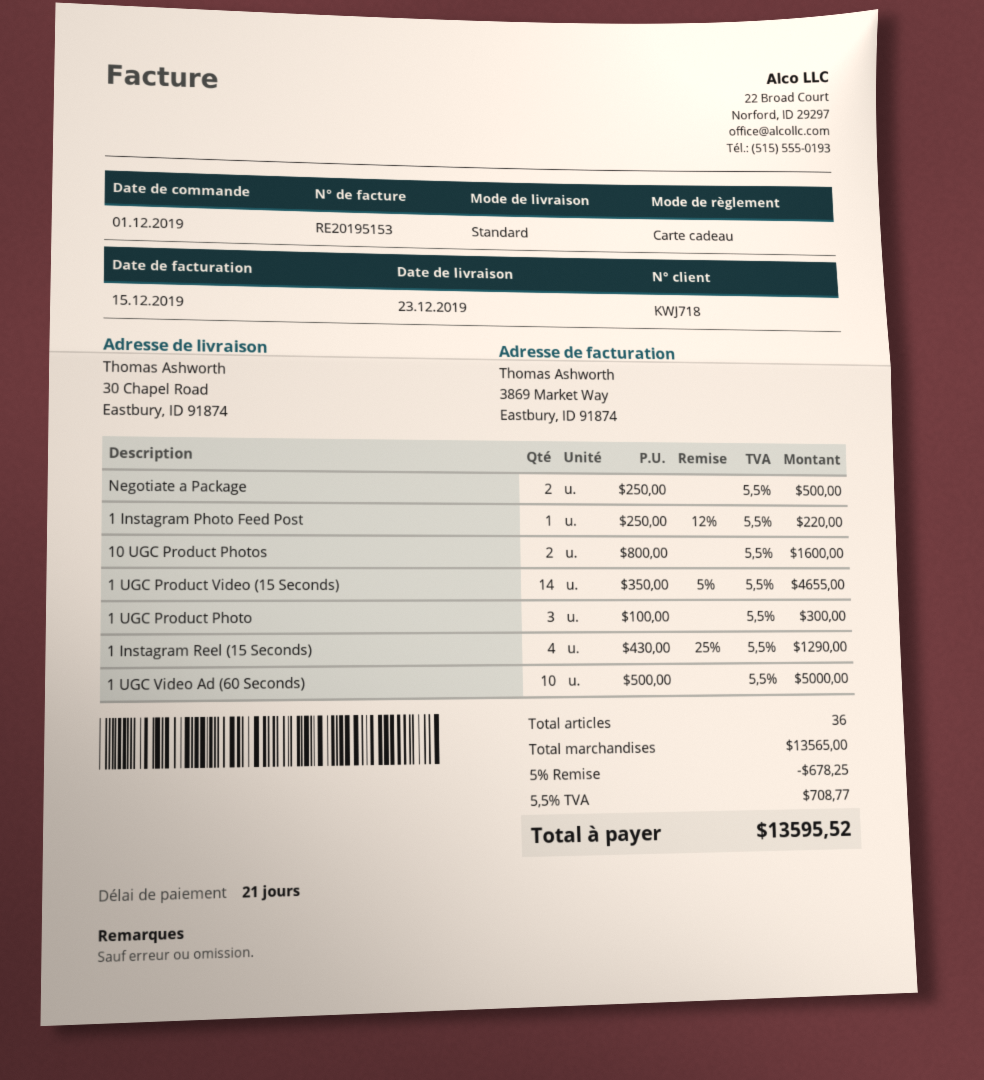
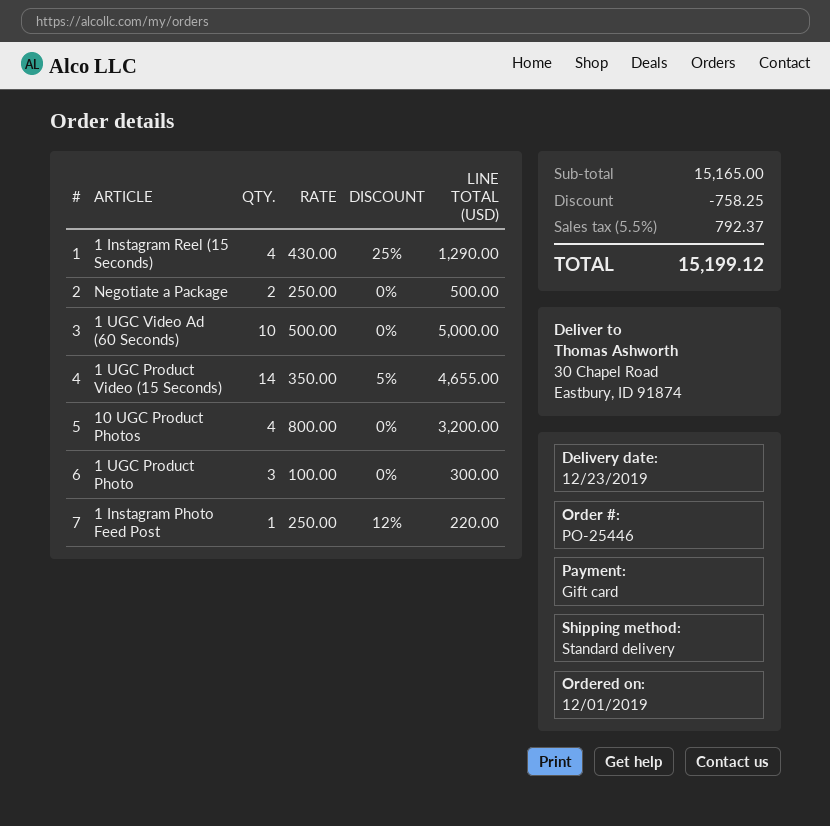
10 UGC Product Photos: 2 x 800.00 = 1600.00 -> 4 x 800.00 = 3200.00
subtotal: 13565.00 -> 15165.00
discount: 678.25 -> 758.25
tax: 5.5% = 708.77 -> 5.5% = 792.37
total: 13595.52 -> 15199.12

